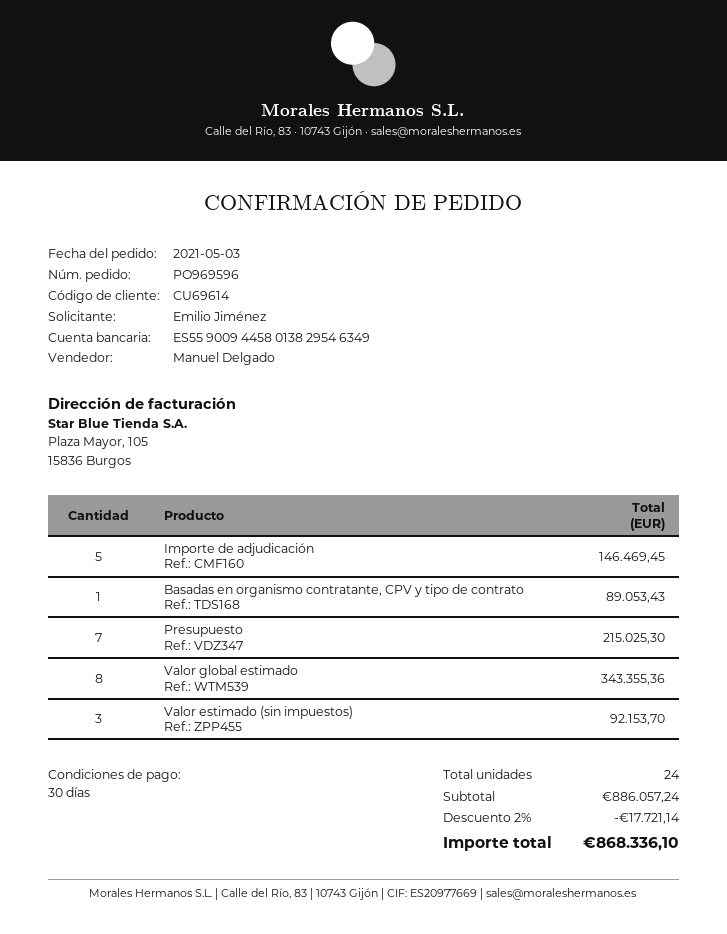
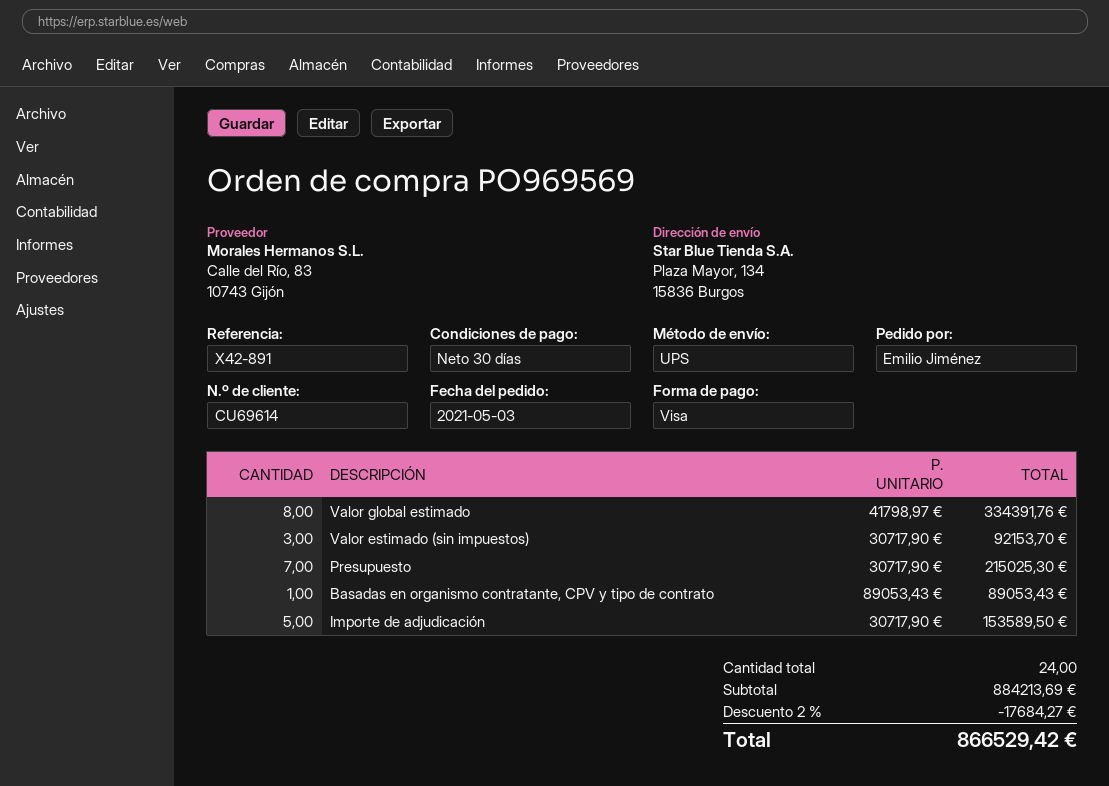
order number: PO969596 -> PO969569
Importe de adjudicación: 5 for 146469.45 -> 5 for 153589.50
Valor global estimado: 8 for 343355.36 -> 8 for 334391.76
subtotal: 886057.24 -> 884213.69
discount: 2% = 17721.14 -> 2% = 17684.27
total: 868336.10 -> 866529.42

